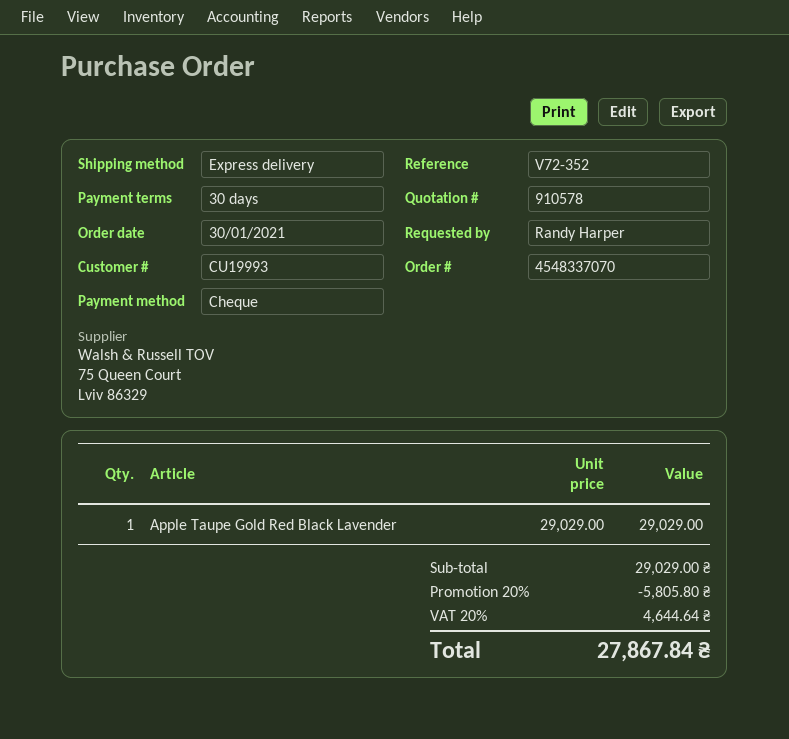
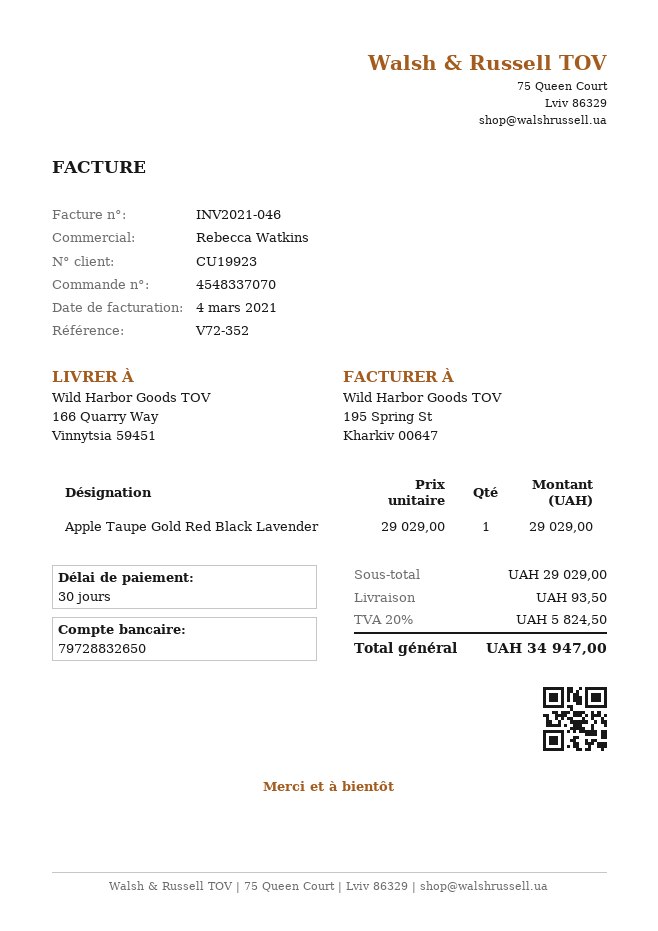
customer number: CU19993 -> CU19923
discount: 20% = 5805.80 -> none
shipping: none -> 93.50
tax: 20% = 4644.64 -> 20% = 5824.50
total: 27867.84 -> 34947.00

